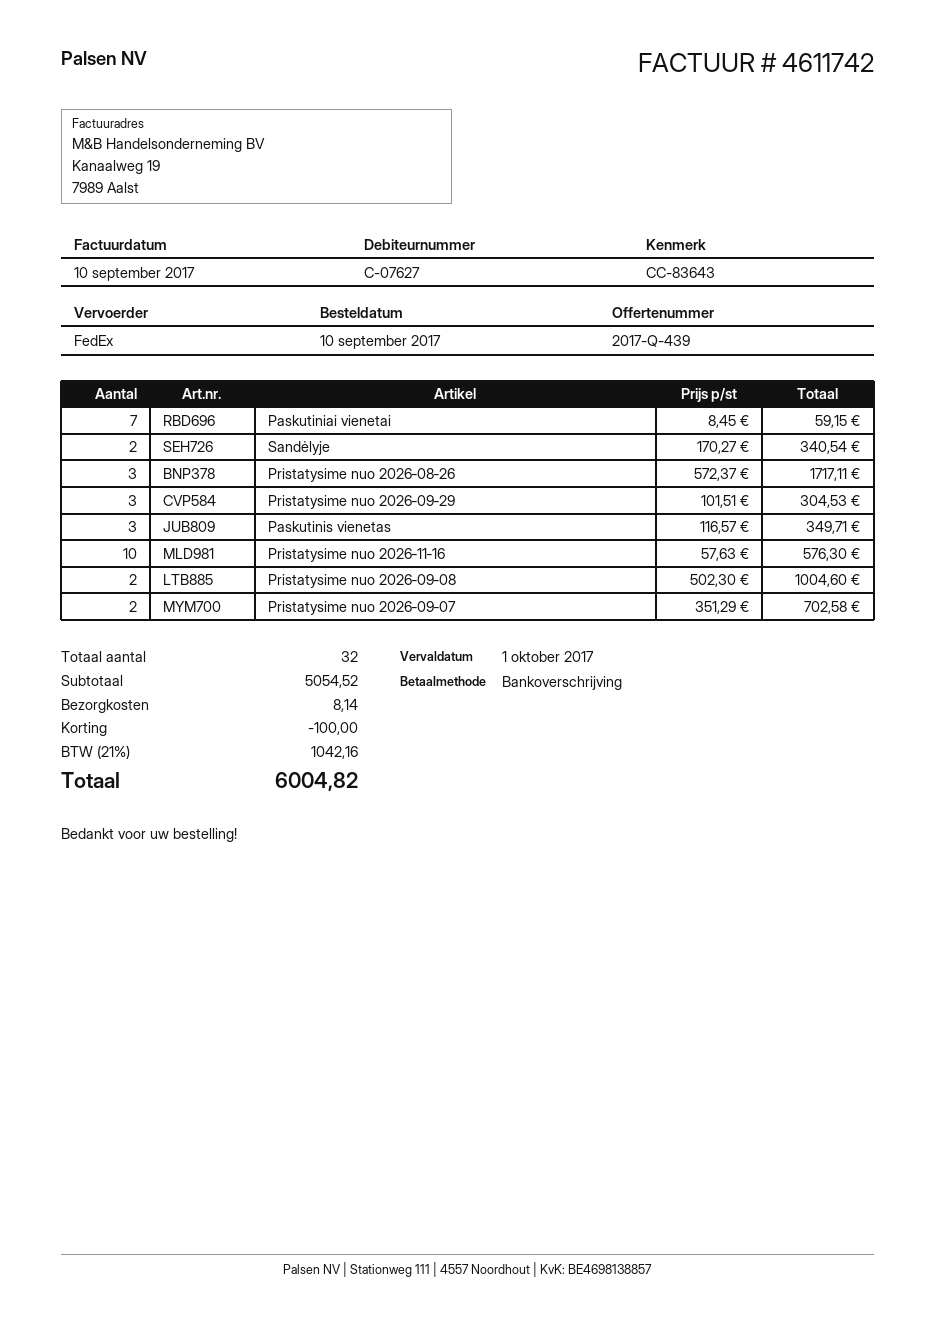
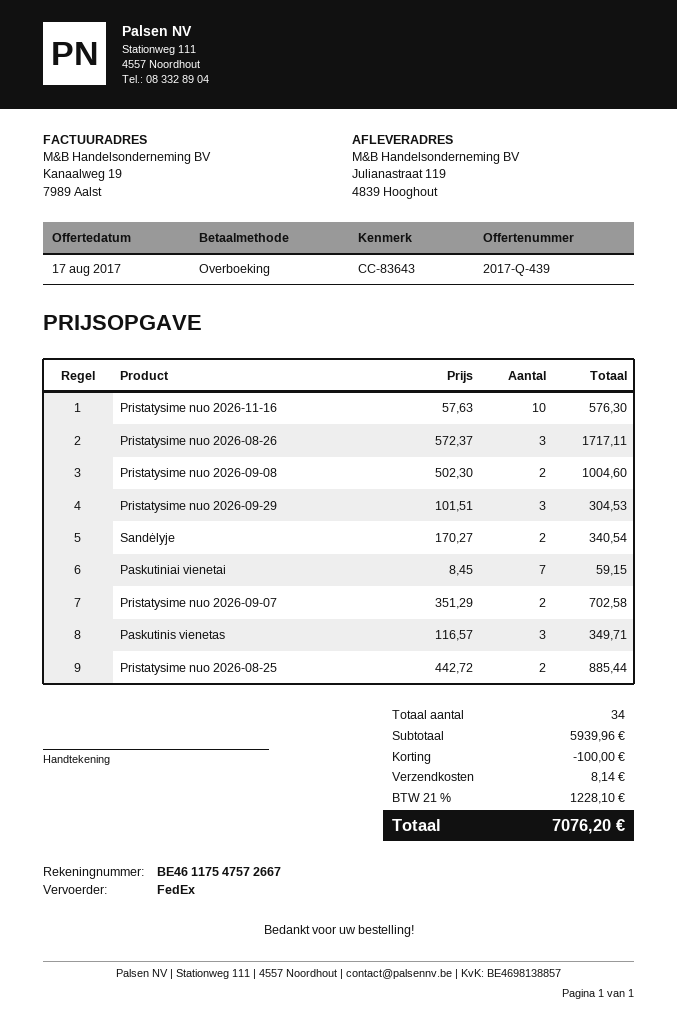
Pristatysime nuo 2026‑08‑25: none -> 2 x 442.72 = 885.44
total quantity: 32 -> 34
subtotal: 5054.52 -> 5939.96
tax: 21% = 1042.16 -> 21% = 1228.10
total: 6004.82 -> 7076.20

